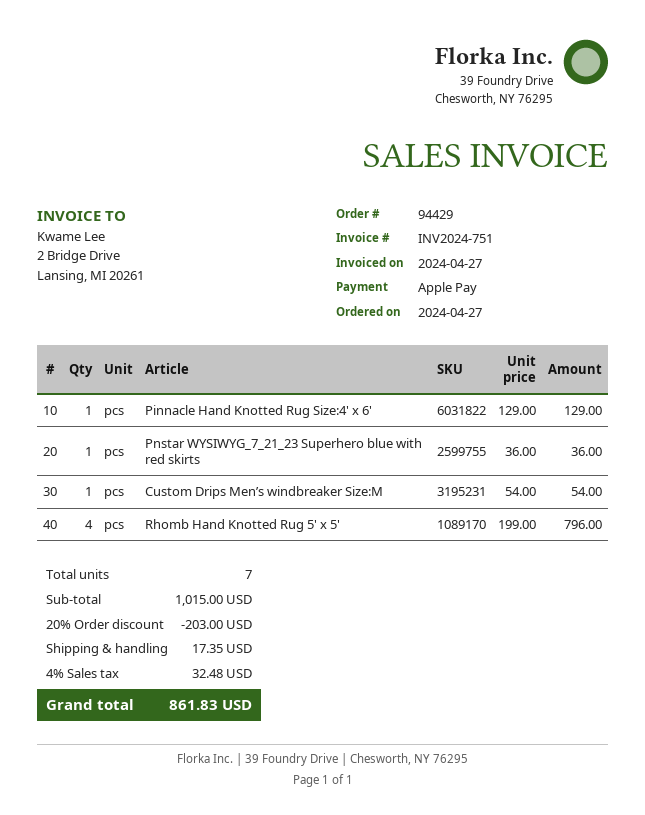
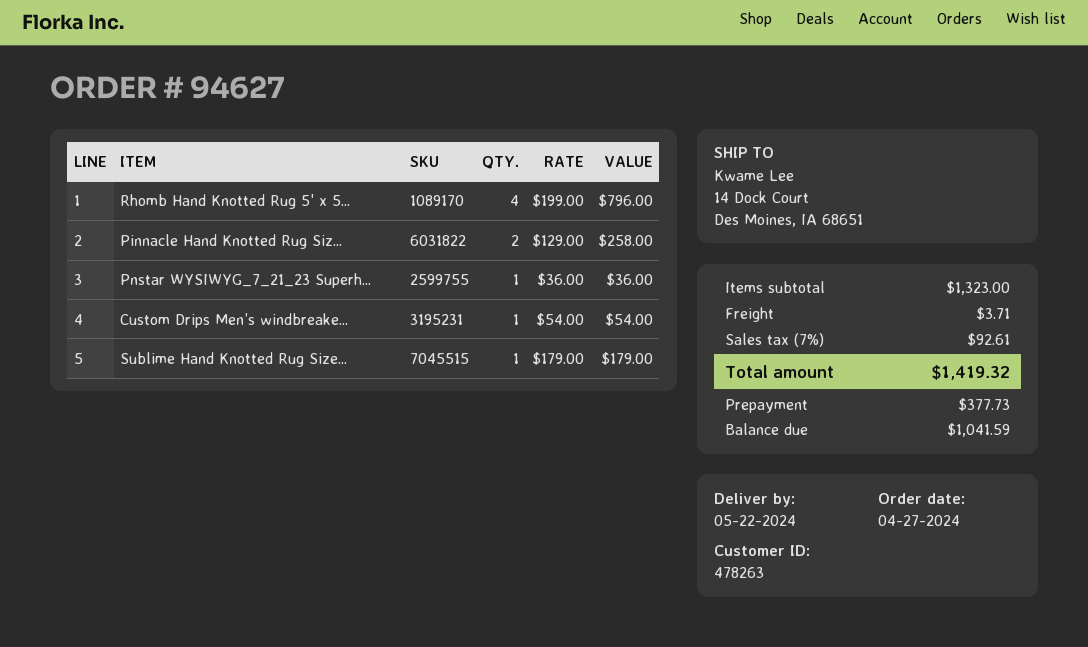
order number: 94429 -> 94627
Pinnacle Hand Knotted Rug Size:4' x 6': 1 x 129.00 = 129.00 -> 2 x 129.00 = 258.00
Sublime Hand Knotted Rug Size...: none -> 1 x 179.00 = 179.00
subtotal: 1015.00 -> 1323.00
discount: 20% = 203.00 -> none
shipping: 17.35 -> 3.71
tax: 4% = 32.48 -> 7% = 92.61
total: 861.83 -> 1419.32

